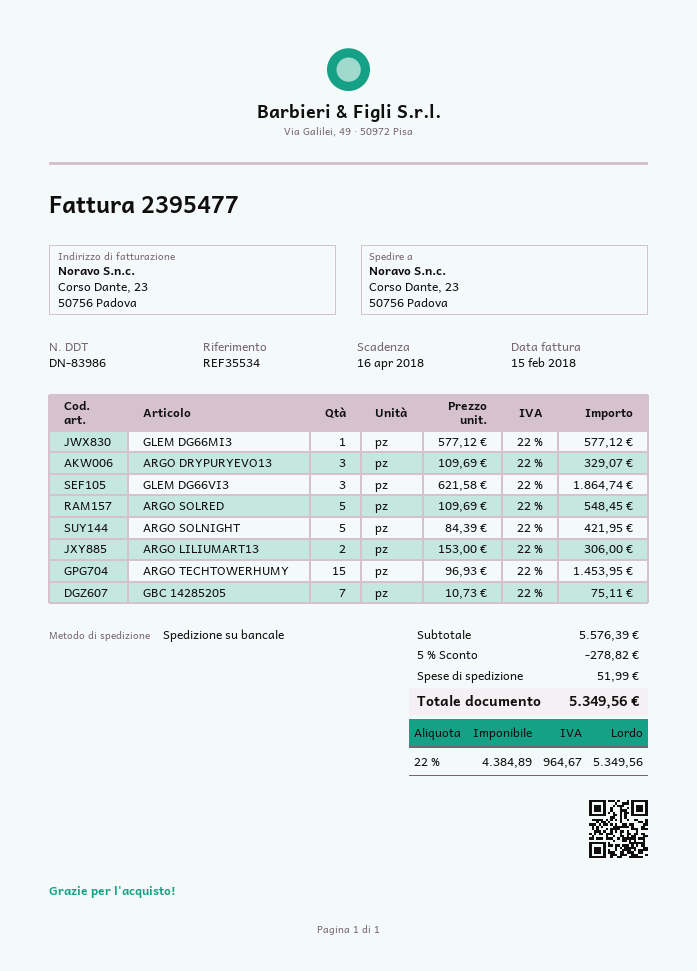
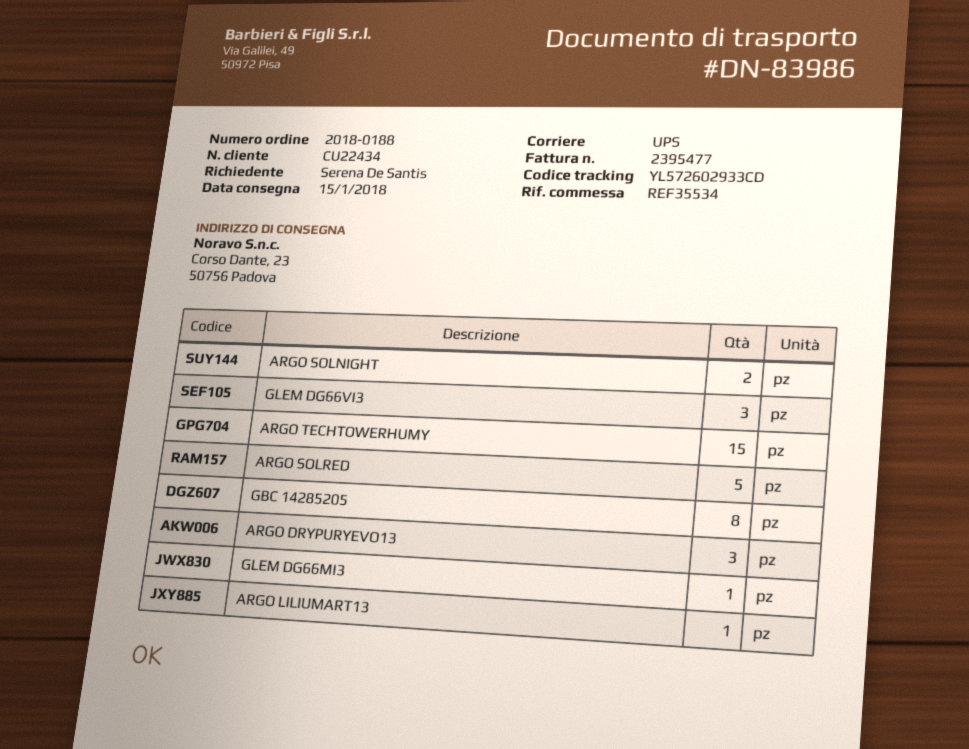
shipping method: pallet freight -> UPS
ARGO SOLNIGHT: 5 -> 2
ARGO LILIUMART13: 2 -> 1
GBC 14285205: 7 -> 8

